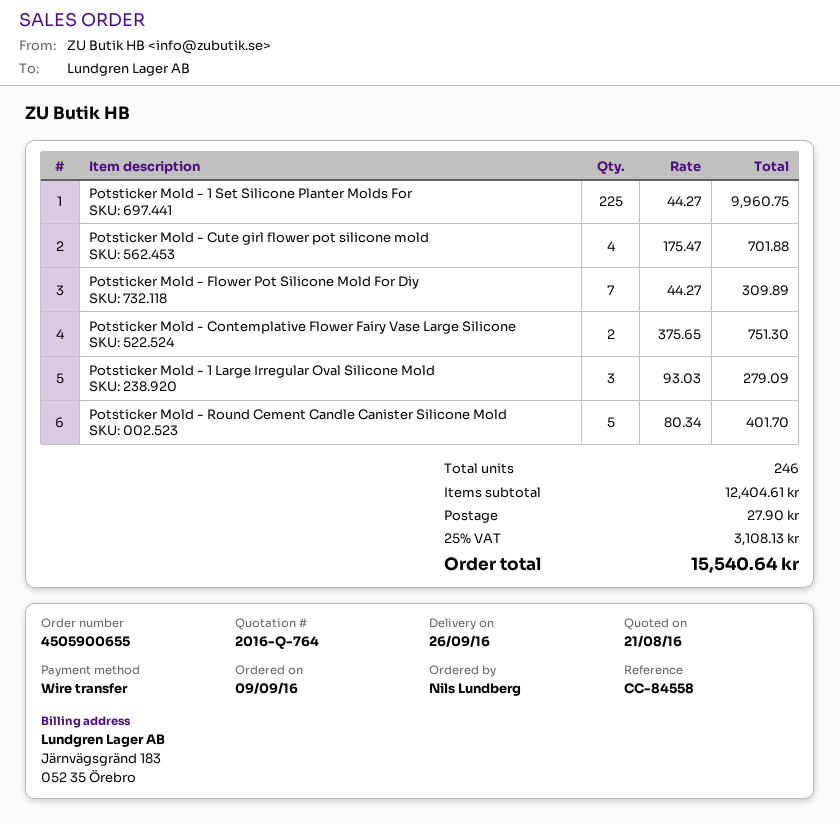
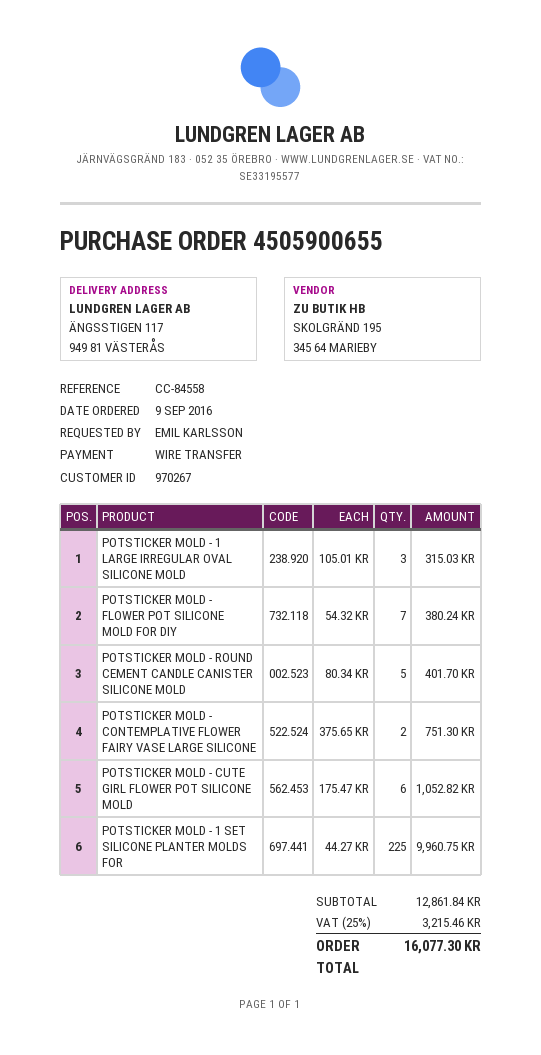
ordered by: Nils Lundberg -> EMIL KARLSSON
Potsticker Mold - Cute girl flower pot silicone mold: 4 x 175.47 = 701.88 -> 6 x 175.47 = 1052.82
Potsticker Mold - Flower Pot Silicone Mold For Diy: 7 x 44.27 = 309.89 -> 7 x 54.32 = 380.24
Potsticker Mold - 1 Large Irregular Oval Silicone Mold: 3 x 93.03 = 279.09 -> 3 x 105.01 = 315.03
subtotal: 12404.61 -> 12861.84
shipping: 27.90 -> none
tax: 25% = 3108.13 -> 25% = 3215.46
total: 15540.64 -> 16077.30

